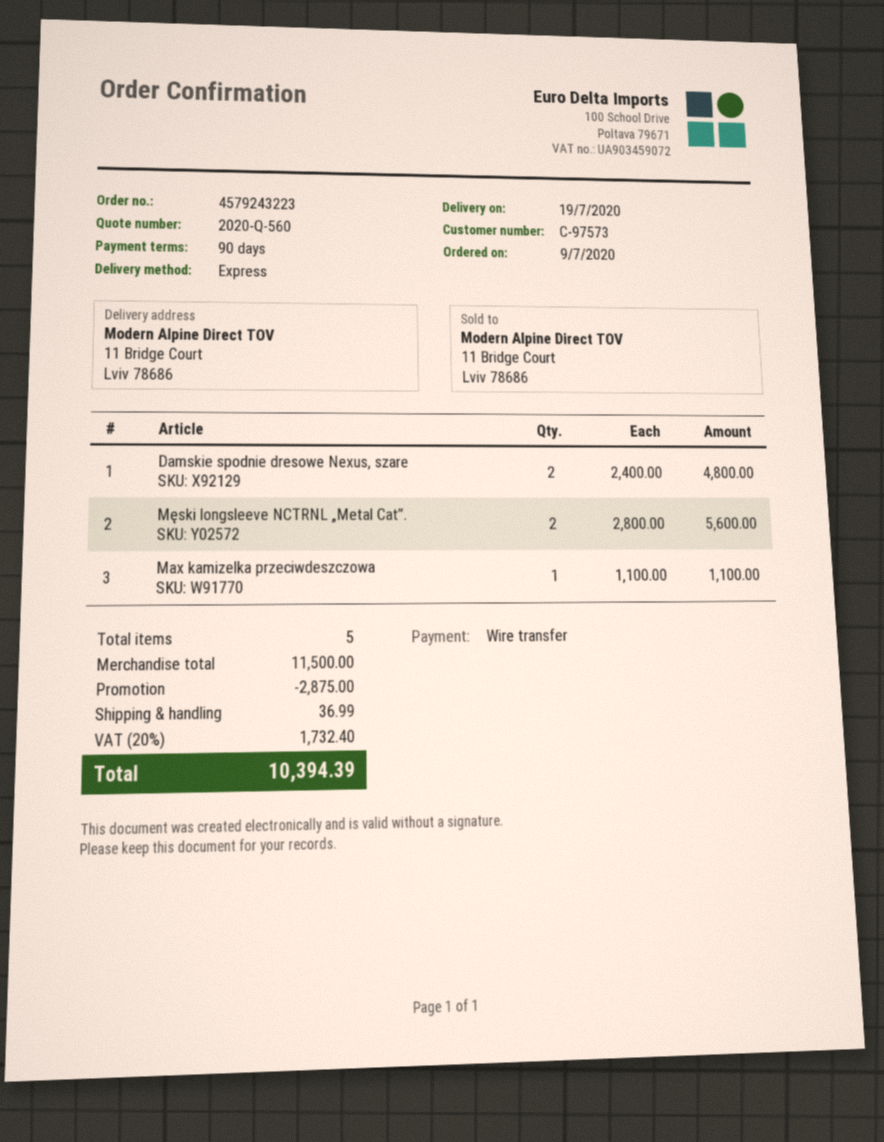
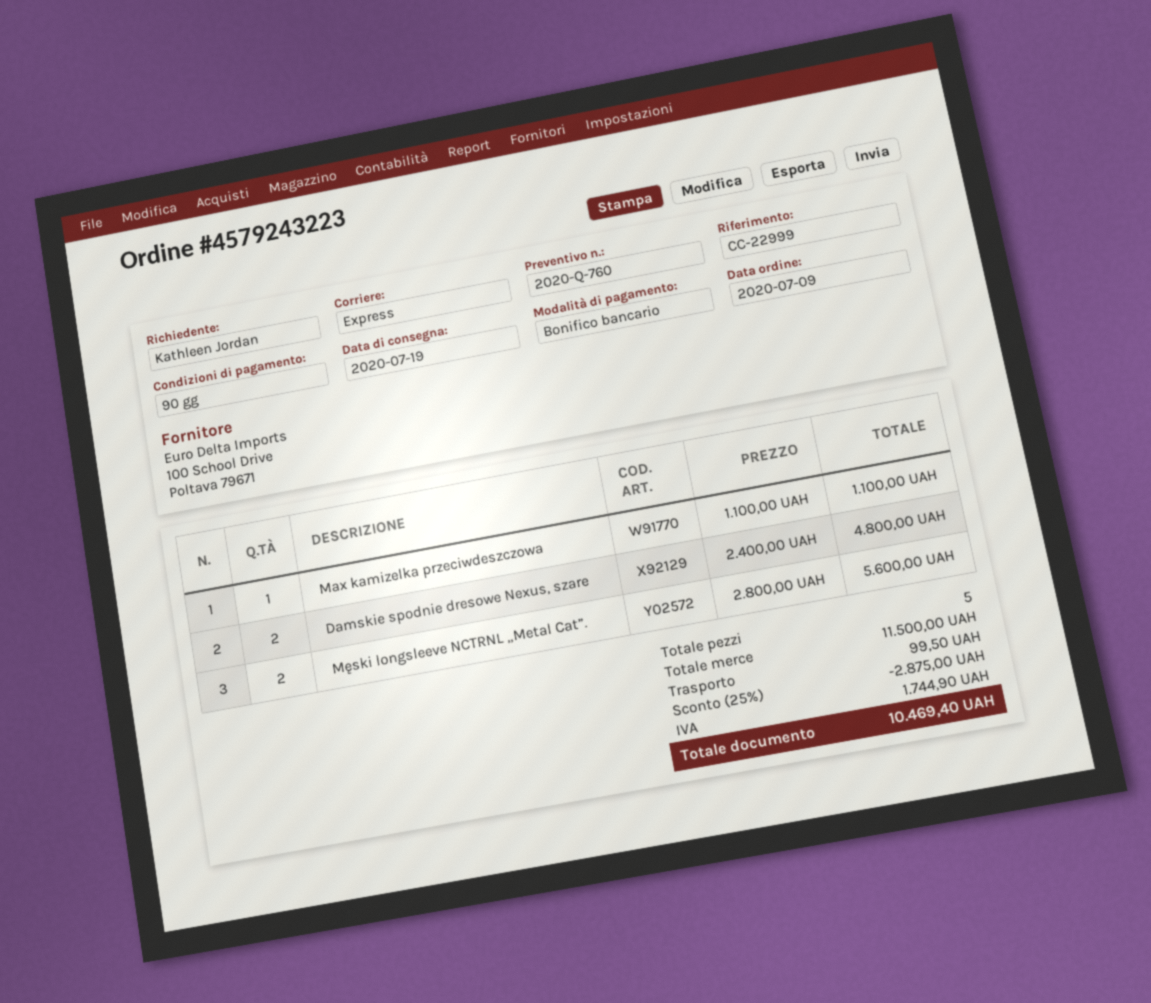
quote number: 2020-Q-560 -> 2020-Q-760
shipping: 36.99 -> 99.50
tax: 1732.40 -> 1744.90
total: 10394.39 -> 10469.40

